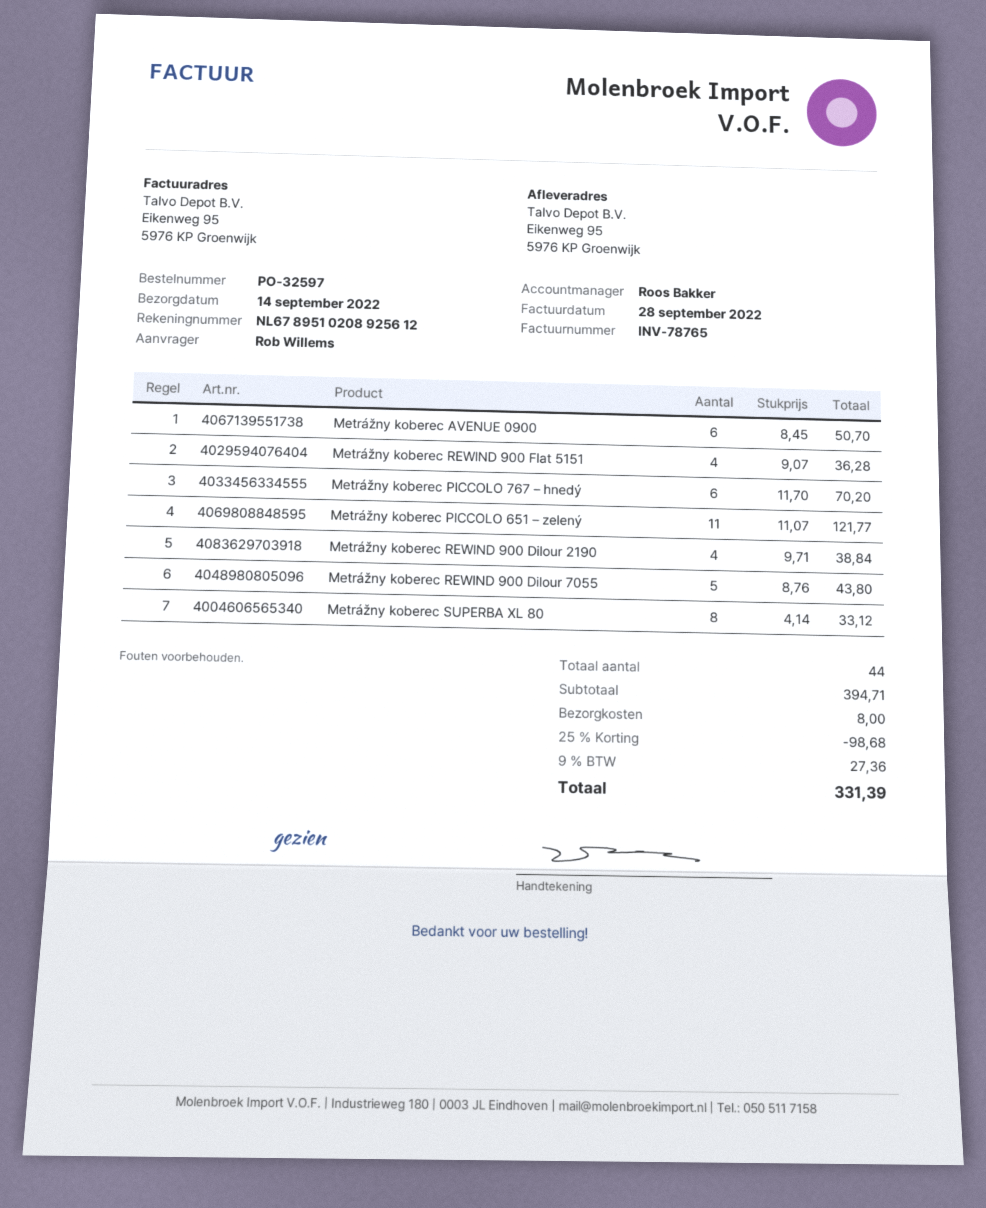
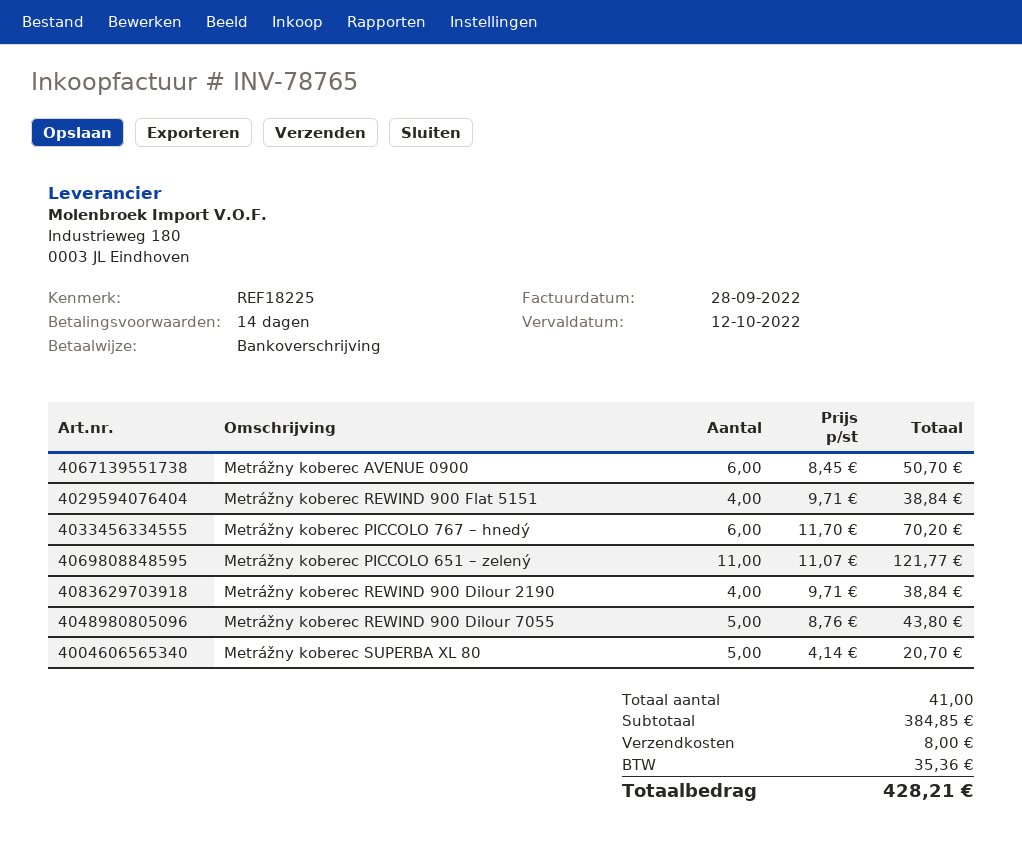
Metrážny koberec REWIND 900 Flat 5151: 4 x 9.07 = 36.28 -> 4 x 9.71 = 38.84
Metrážny koberec SUPERBA XL 80: 8 x 4.14 = 33.12 -> 5 x 4.14 = 20.70
total quantity: 44 -> 41
subtotal: 394.71 -> 384.85
discount: 25% = 98.68 -> none
tax: 27.36 -> 35.36
total: 331.39 -> 428.21

